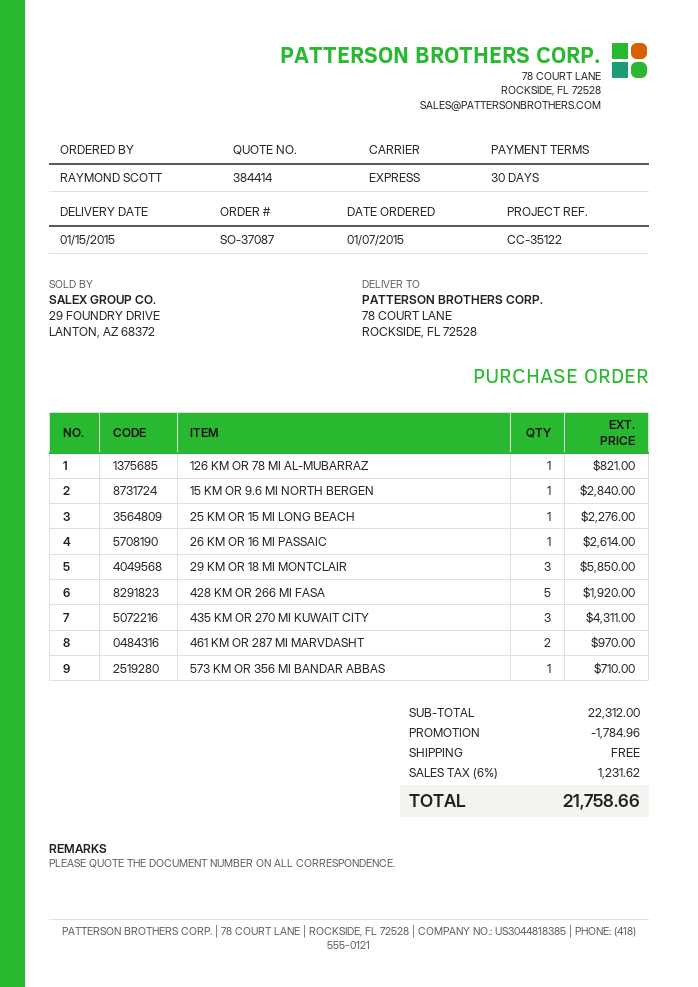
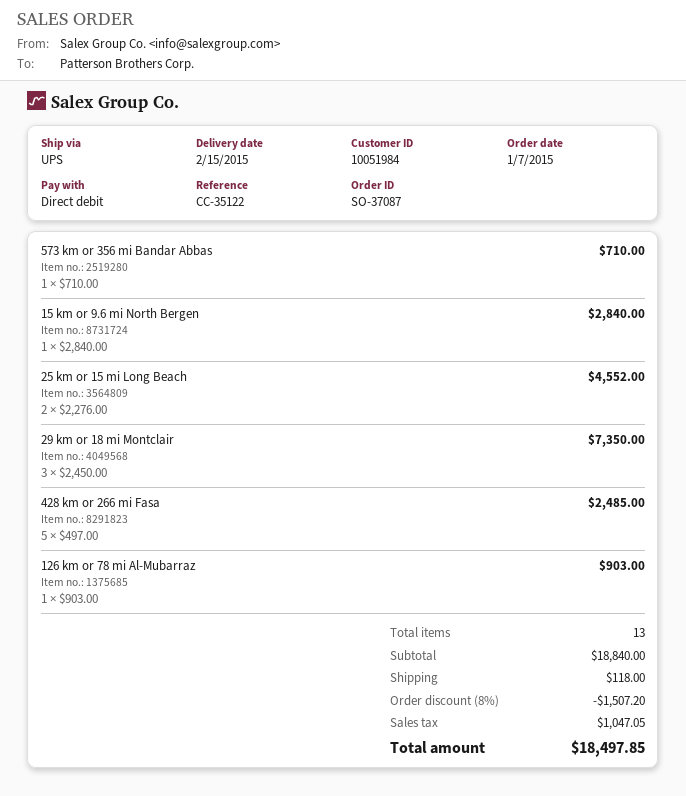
delivery date: 2015-01-15 -> 2015-02-15
shipping method: express -> UPS
126 KM OR 78 MI AL-MUBARRAZ: 1 for 821.00 -> 1 for 903.00
25 KM OR 15 MI LONG BEACH: 1 for 2276.00 -> 2 for 4552.00
26 KM OR 16 MI PASSAIC: 1 for 2614.00 -> none
29 KM OR 18 MI MONTCLAIR: 3 for 5850.00 -> 3 for 7350.00
428 KM OR 266 MI FASA: 5 for 1920.00 -> 5 for 2485.00
435 KM OR 270 MI KUWAIT CITY: 3 for 4311.00 -> none
461 KM OR 287 MI MARVDASHT: 2 for 970.00 -> none
subtotal: 22312.00 -> 18840.00
discount: 1784.96 -> 1507.20
shipping: 0.00 -> 118.00
tax: 1231.62 -> 1047.05
total: 21758.66 -> 18497.85

